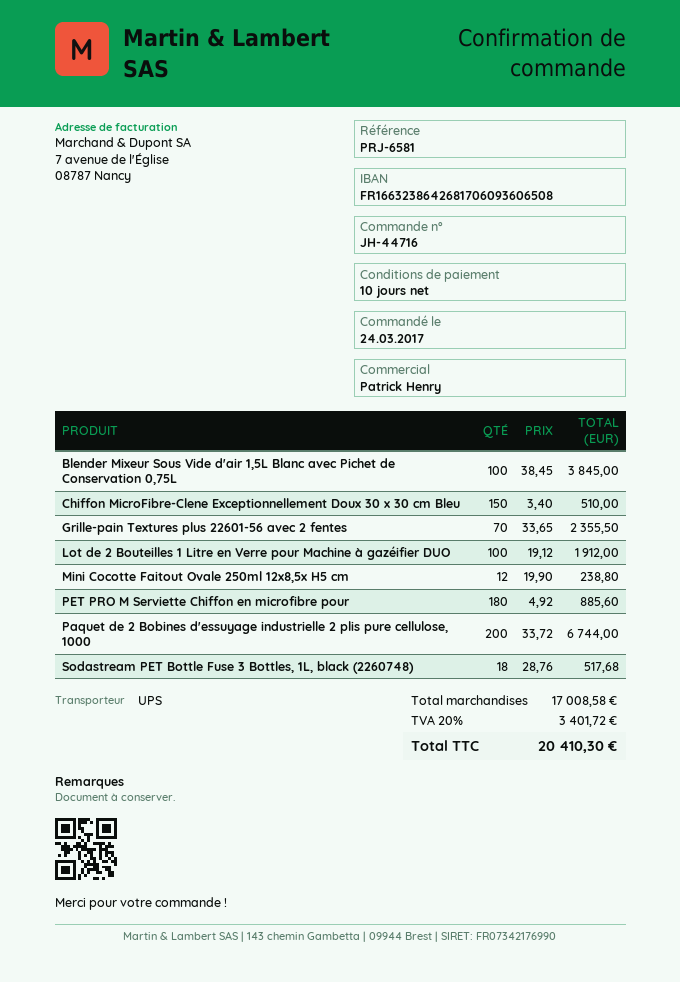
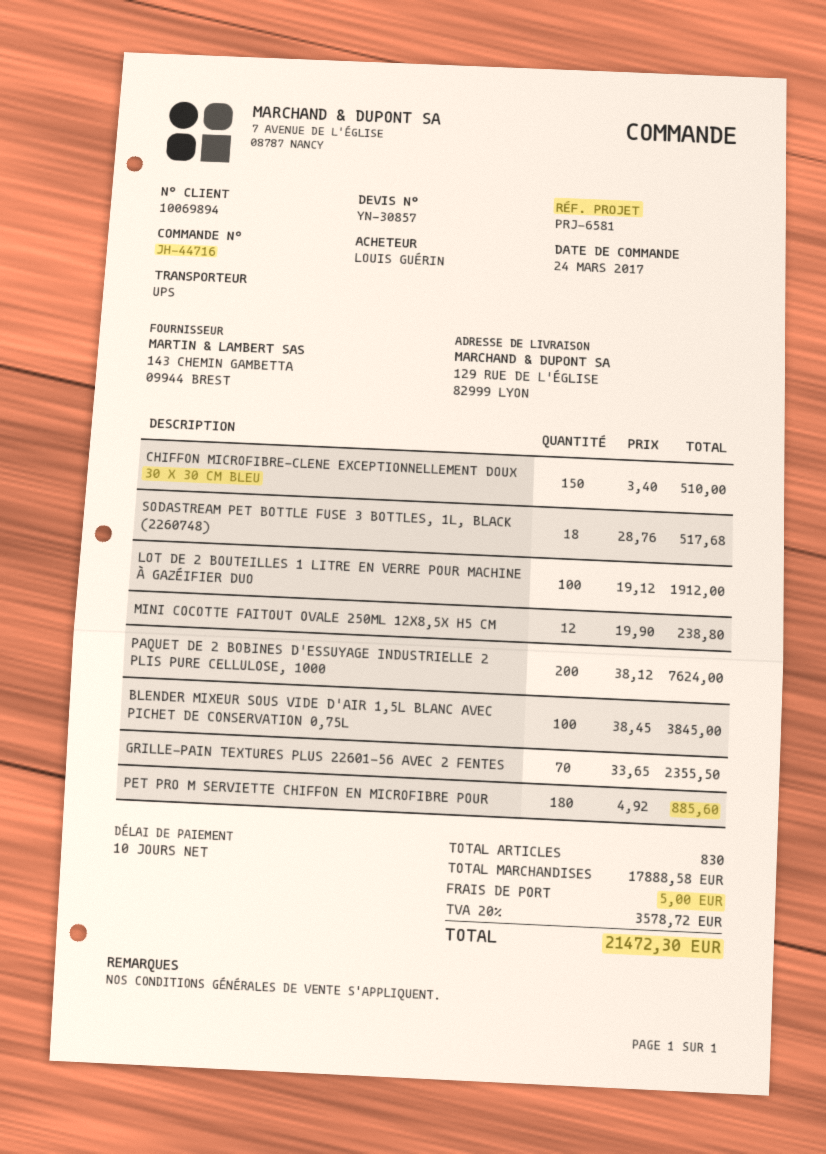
Paquet de 2 Bobines d'essuyage industrielle 2 plis pure cellulose, 1000: 200 x 33.72 = 6744.00 -> 200 x 38.12 = 7624.00
subtotal: 17008.58 -> 17888.58
shipping: none -> 5.00
tax: 20% = 3401.72 -> 20% = 3578.72
total: 20410.30 -> 21472.30

